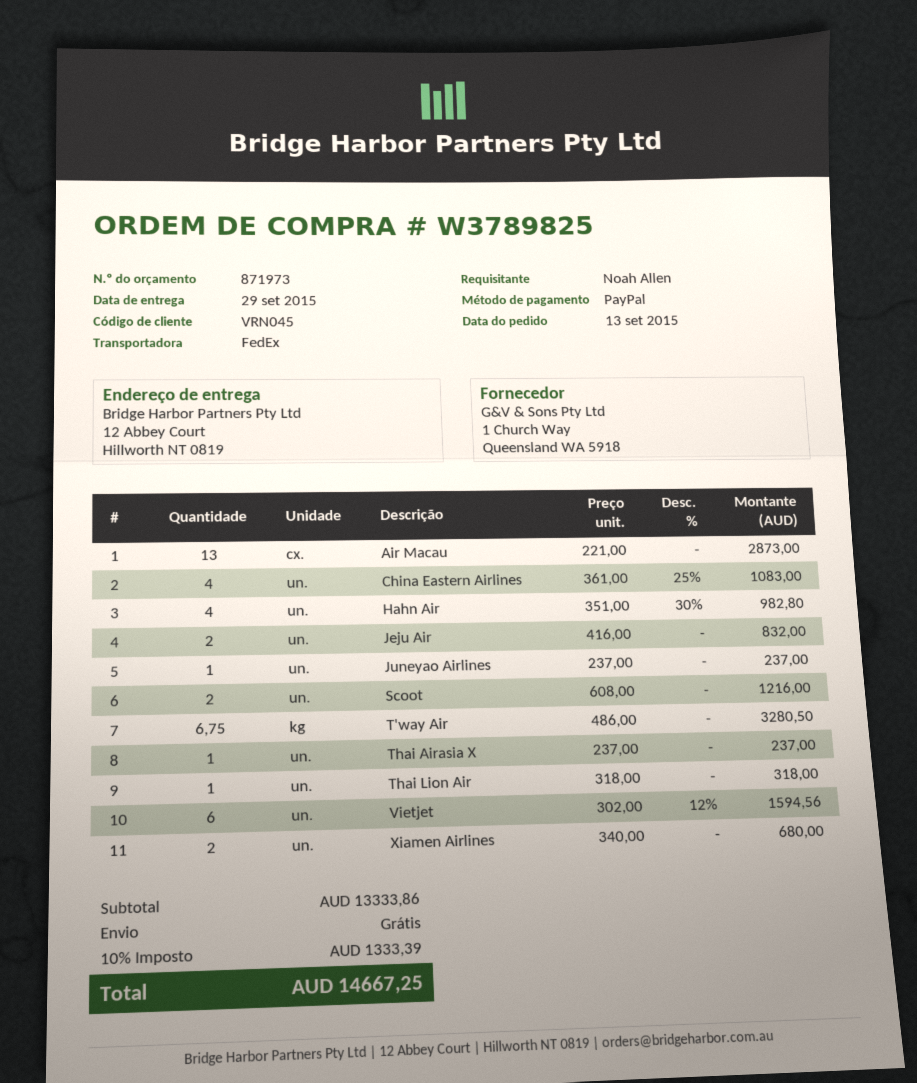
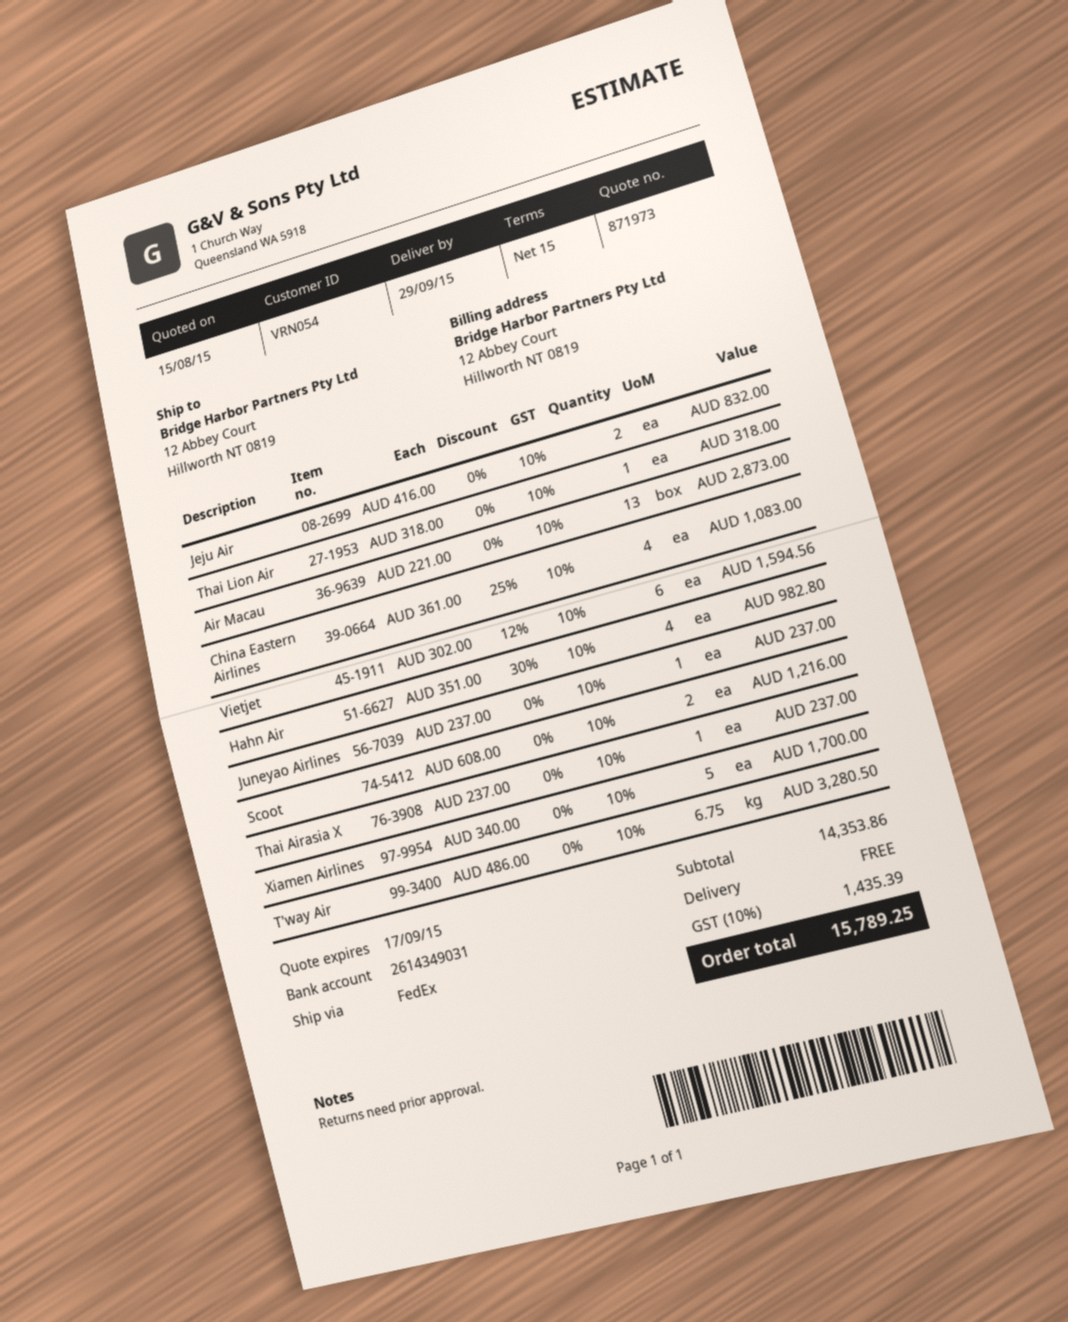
customer number: VRN045 -> VRN054
Xiamen Airlines: 2 x 340.00 = 680.00 -> 5 x 340.00 = 1700.00
subtotal: 13333.86 -> 14353.86
tax: 10% = 1333.39 -> 10% = 1435.39
total: 14667.25 -> 15789.25

